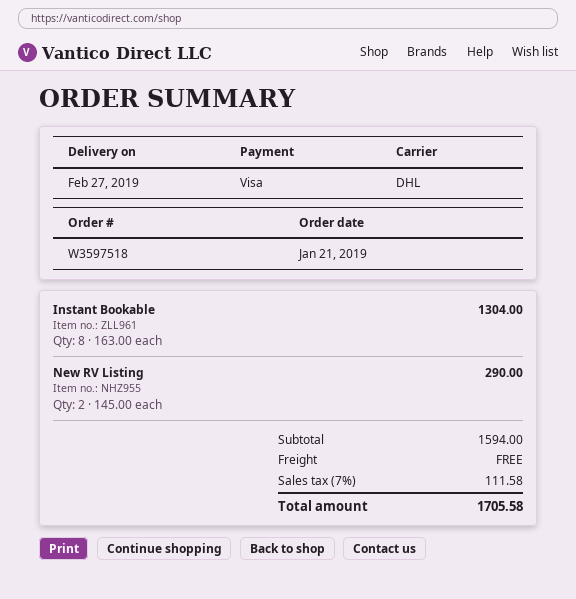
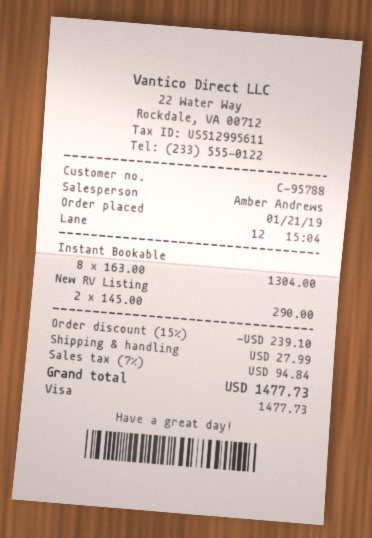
discount: none -> 15% = 239.10
shipping: 0.00 -> 27.99
tax: 7% = 111.58 -> 7% = 94.84
total: 1705.58 -> 1477.73

